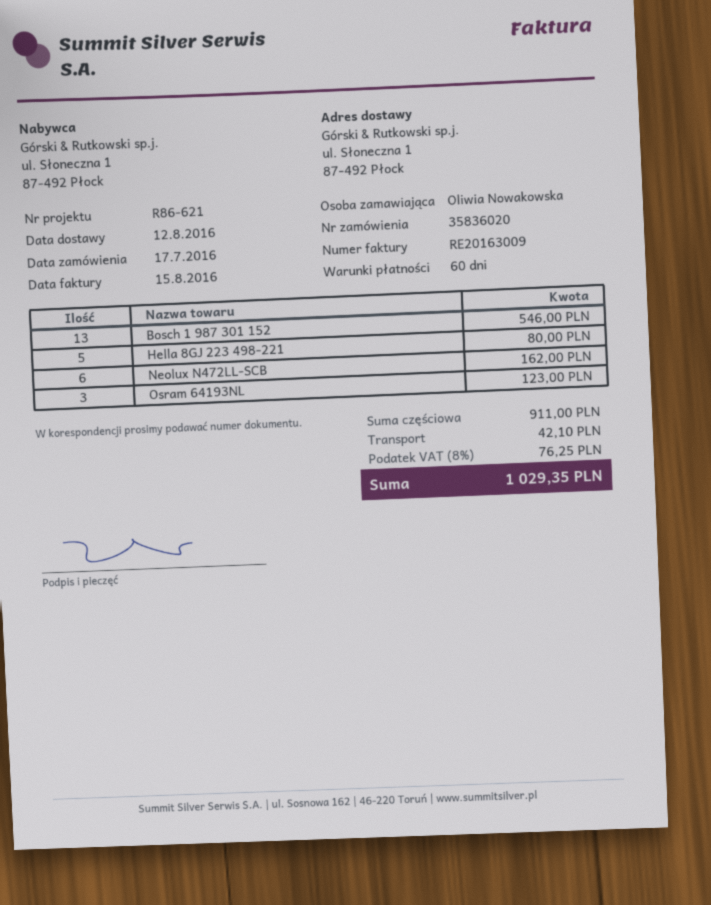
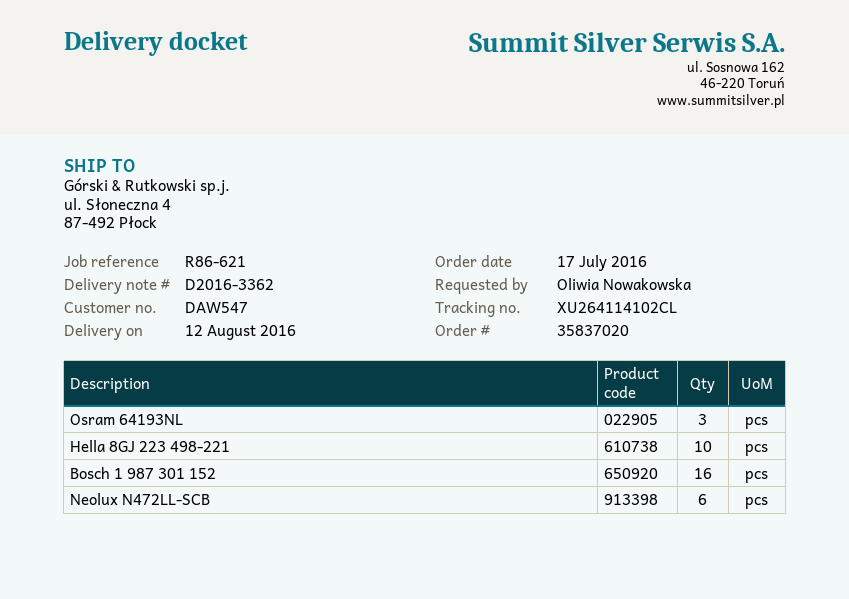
order number: 35836020 -> 35837020
ship to: ul. Słoneczna 1, 87-492 Płock -> ul. Słoneczna 4, 87-492 Płock
Bosch 1 987 301 152: 13 -> 16
Hella 8GJ 223 498-221: 5 -> 10

